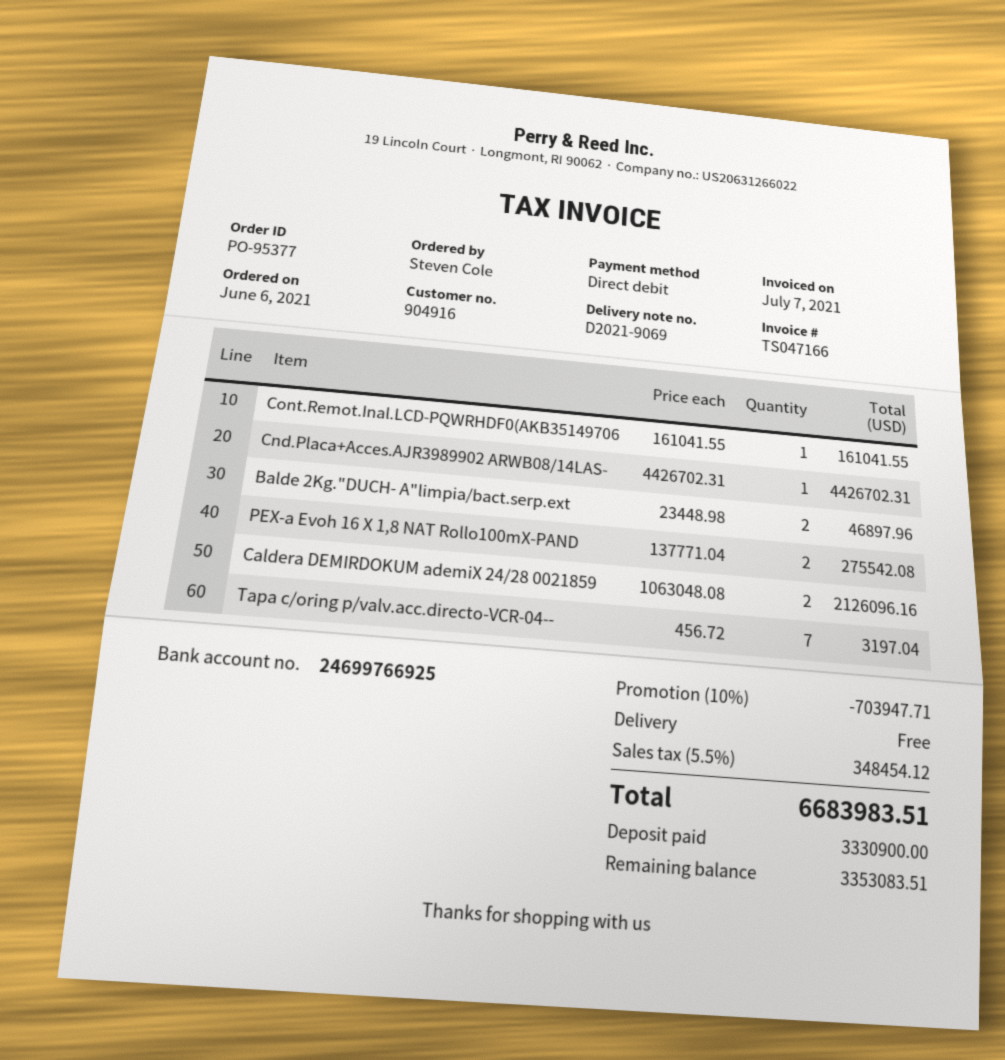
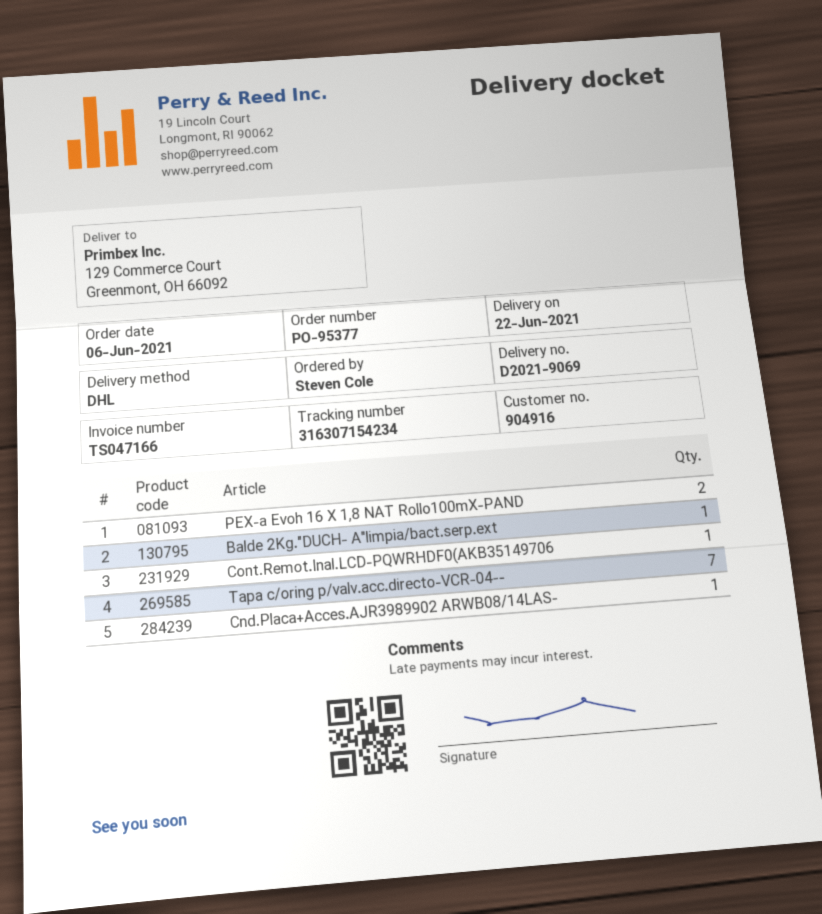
Balde 2Kg."DUCH- A"limpia/bact.serp.ext: 2 -> 1
Caldera DEMIRDOKUM ademiX 24/28 0021859: 2 -> none

